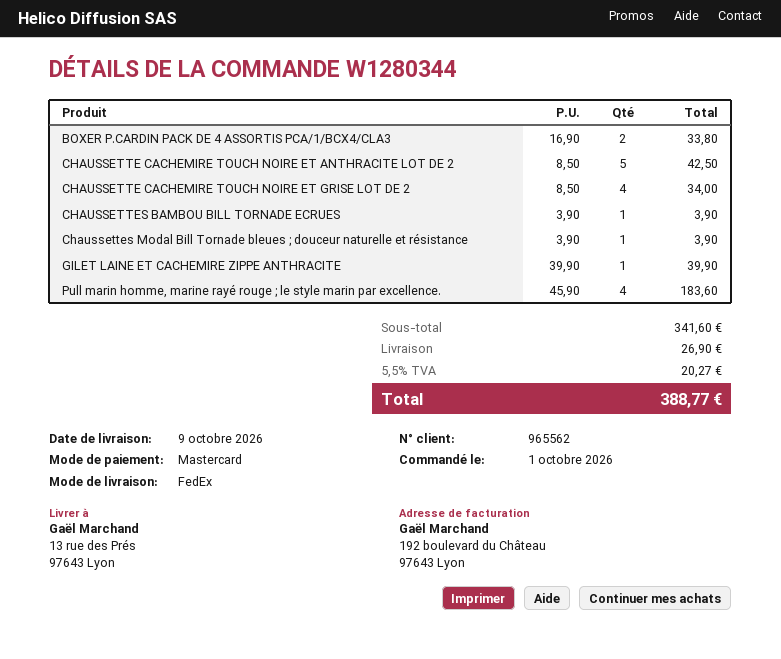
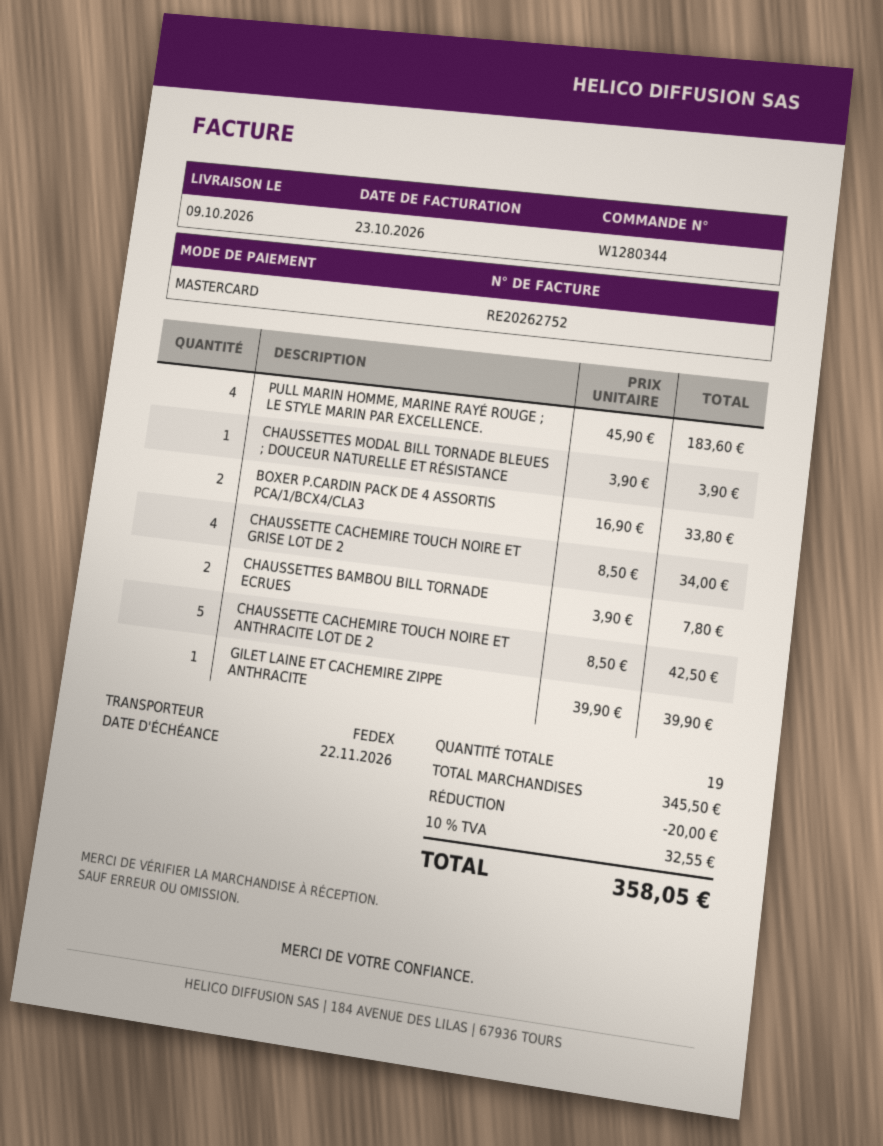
CHAUSSETTES BAMBOU BILL TORNADE ECRUES: 1 x 3.90 = 3.90 -> 2 x 3.90 = 7.80
subtotal: 341.60 -> 345.50
discount: none -> 20.00
shipping: 26.90 -> none
tax: 5.5% = 20.27 -> 10% = 32.55
total: 388.77 -> 358.05

